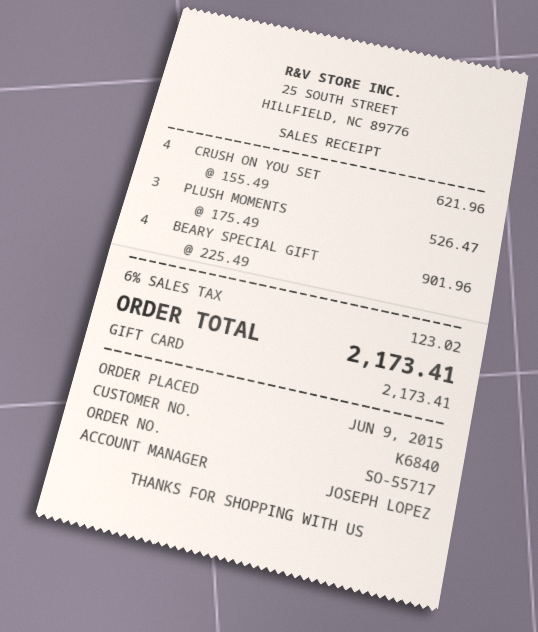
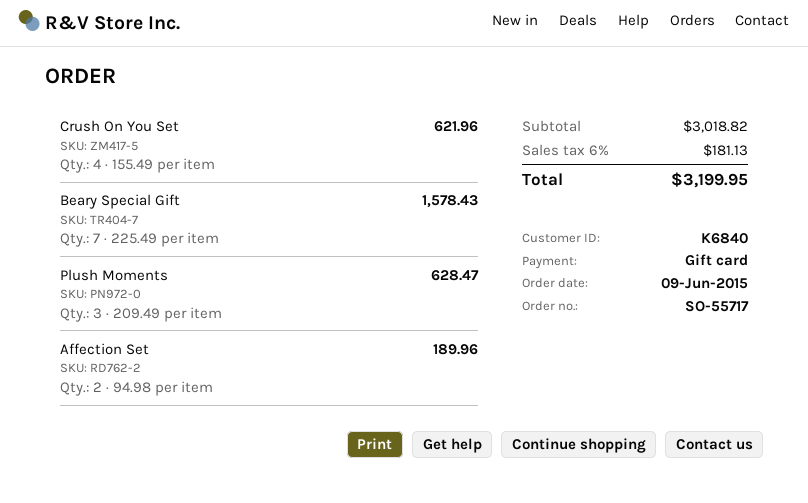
PLUSH MOMENTS: 3 x 175.49 = 526.47 -> 3 x 209.49 = 628.47
BEARY SPECIAL GIFT: 4 x 225.49 = 901.96 -> 7 x 225.49 = 1578.43
Affection Set: none -> 2 x 94.98 = 189.96
tax: 6% = 123.02 -> 6% = 181.13
total: 2173.41 -> 3199.95

